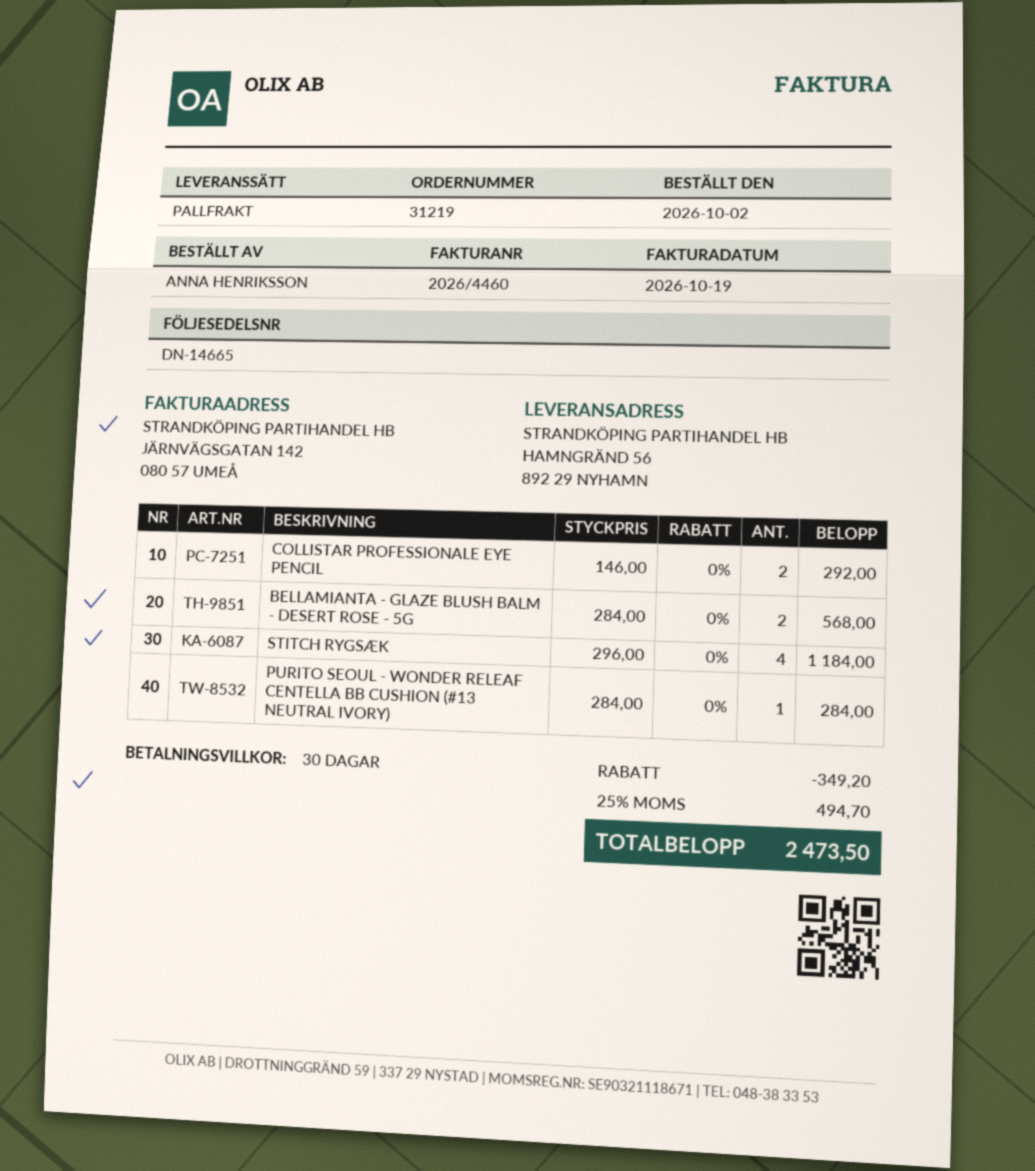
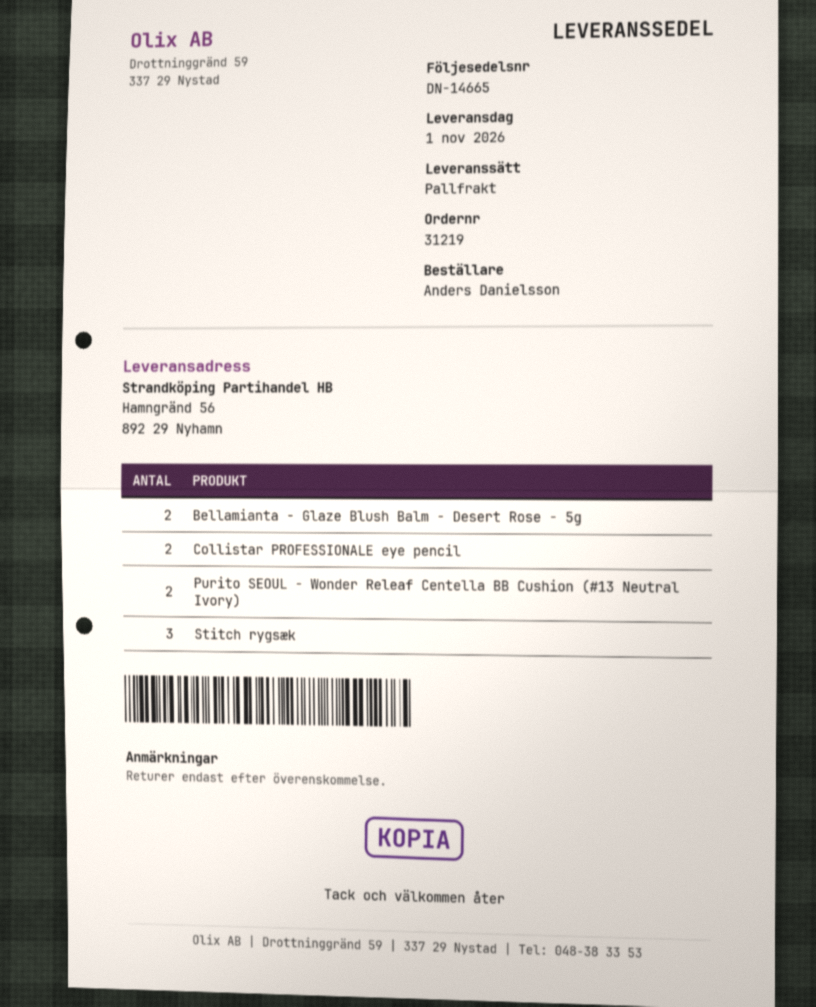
ordered by: ANNA HENRIKSSON -> Anders Danielsson
STITCH RYGSÆK: 4 -> 3
PURITO SEOUL - WONDER RELEAF CENTELLA BB CUSHION (#13 NEUTRAL IVORY): 1 -> 2

